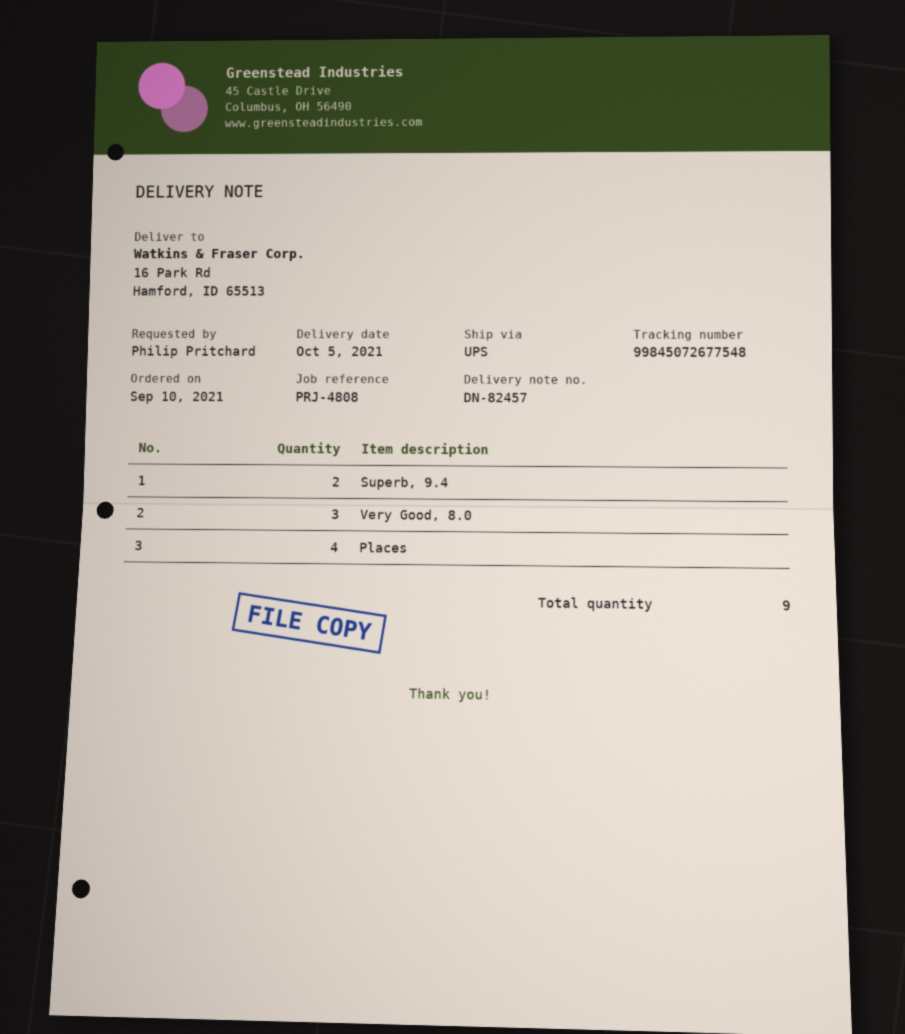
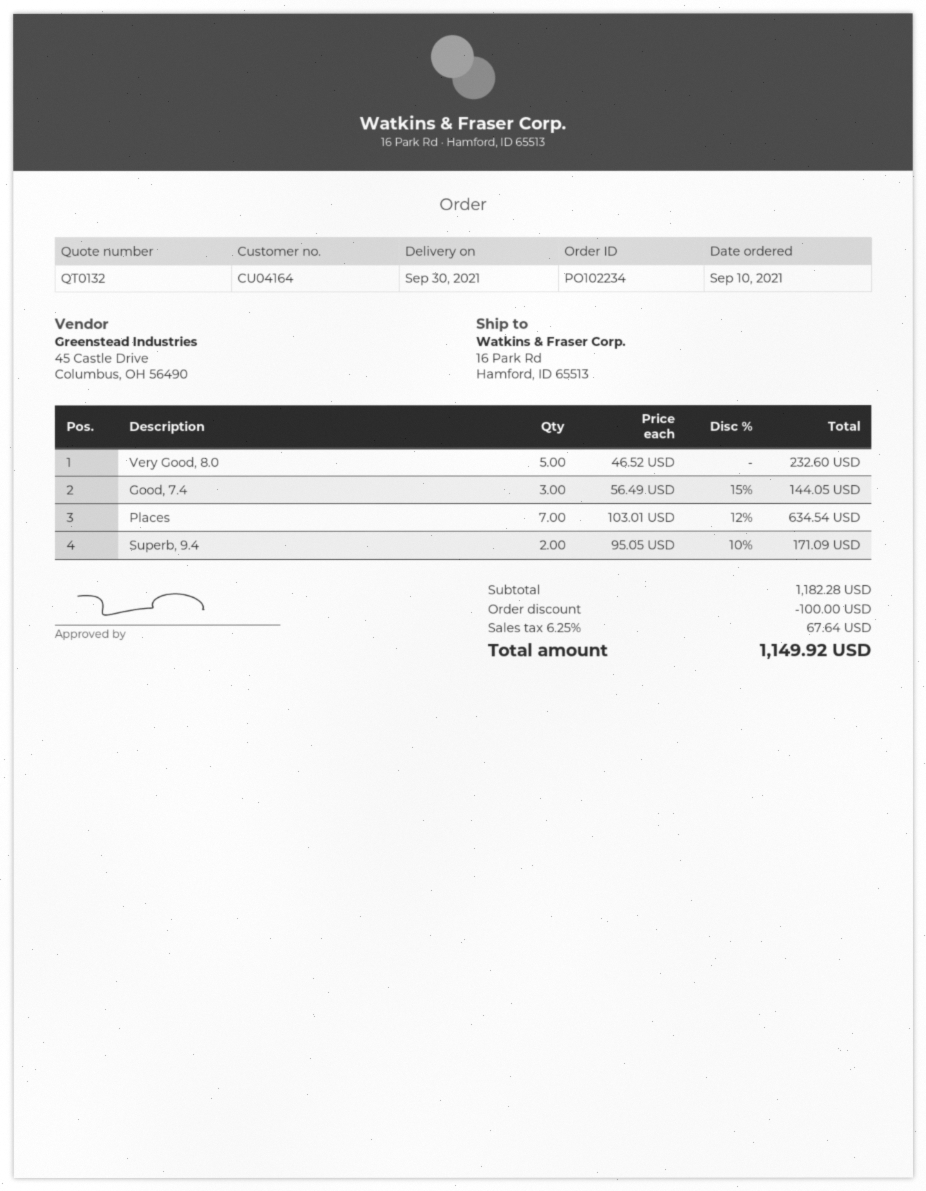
delivery date: 2021-10-05 -> 2021-09-30
Very Good, 8.0: 3 -> 5
Places: 4 -> 7
Good, 7.4: none -> 3

